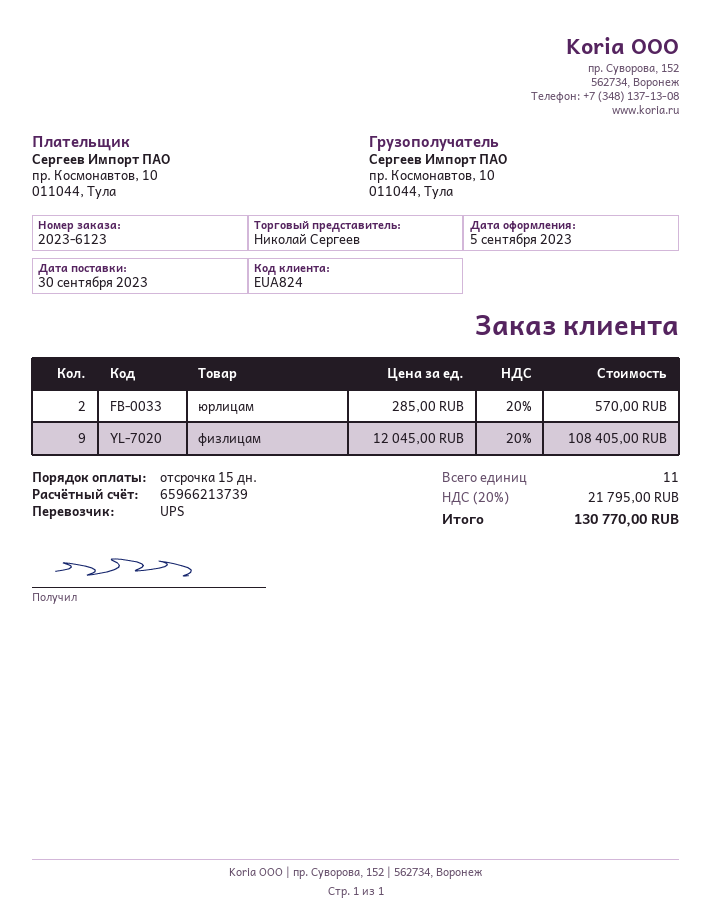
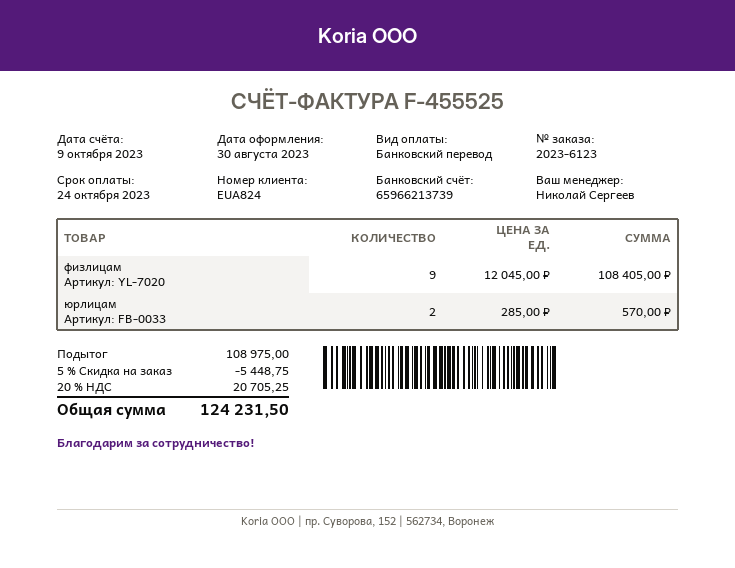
order date: 2023-09-05 -> 2023-08-30
discount: none -> 5% = 5448.75
tax: 20% = 21795.00 -> 20% = 20705.25
total: 130770.00 -> 124231.50

